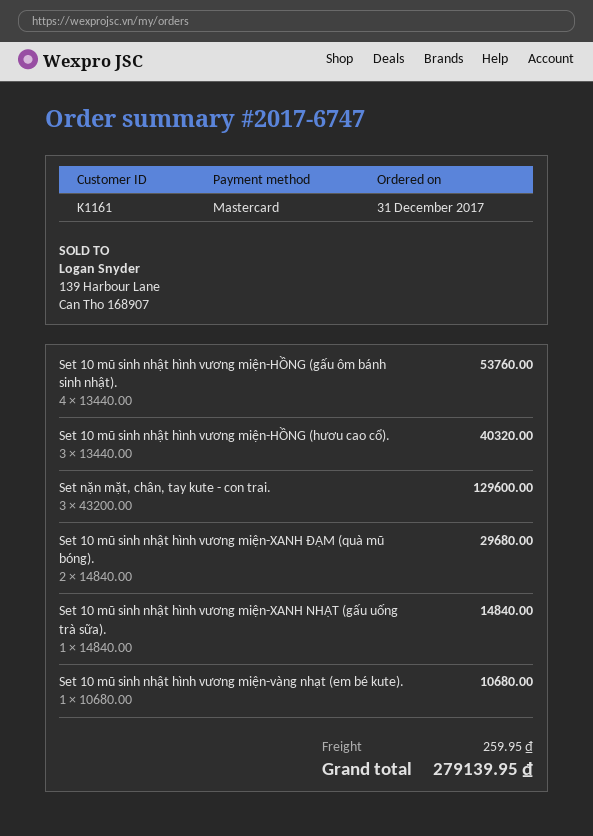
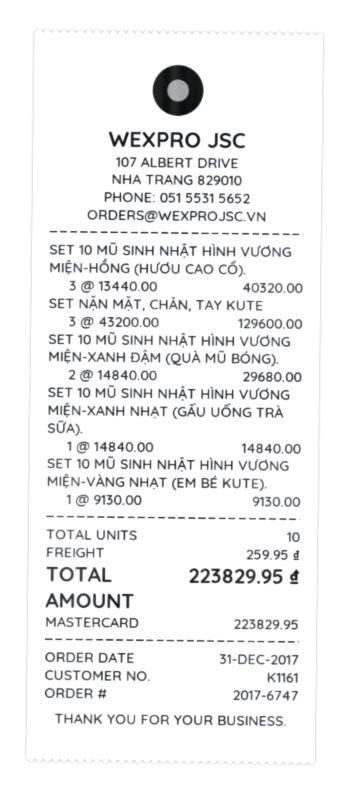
Set 10 mũ sinh nhật hình vương miện-HỒNG (gấu ôm bánh sinh nhật).: 4 x 13440.00 = 53760.00 -> none
Set 10 mũ sinh nhật hình vương miện-vàng nhạt (em bé kute).: 1 x 10680.00 = 10680.00 -> 1 x 9130.00 = 9130.00
total: 279139.95 -> 223829.95

